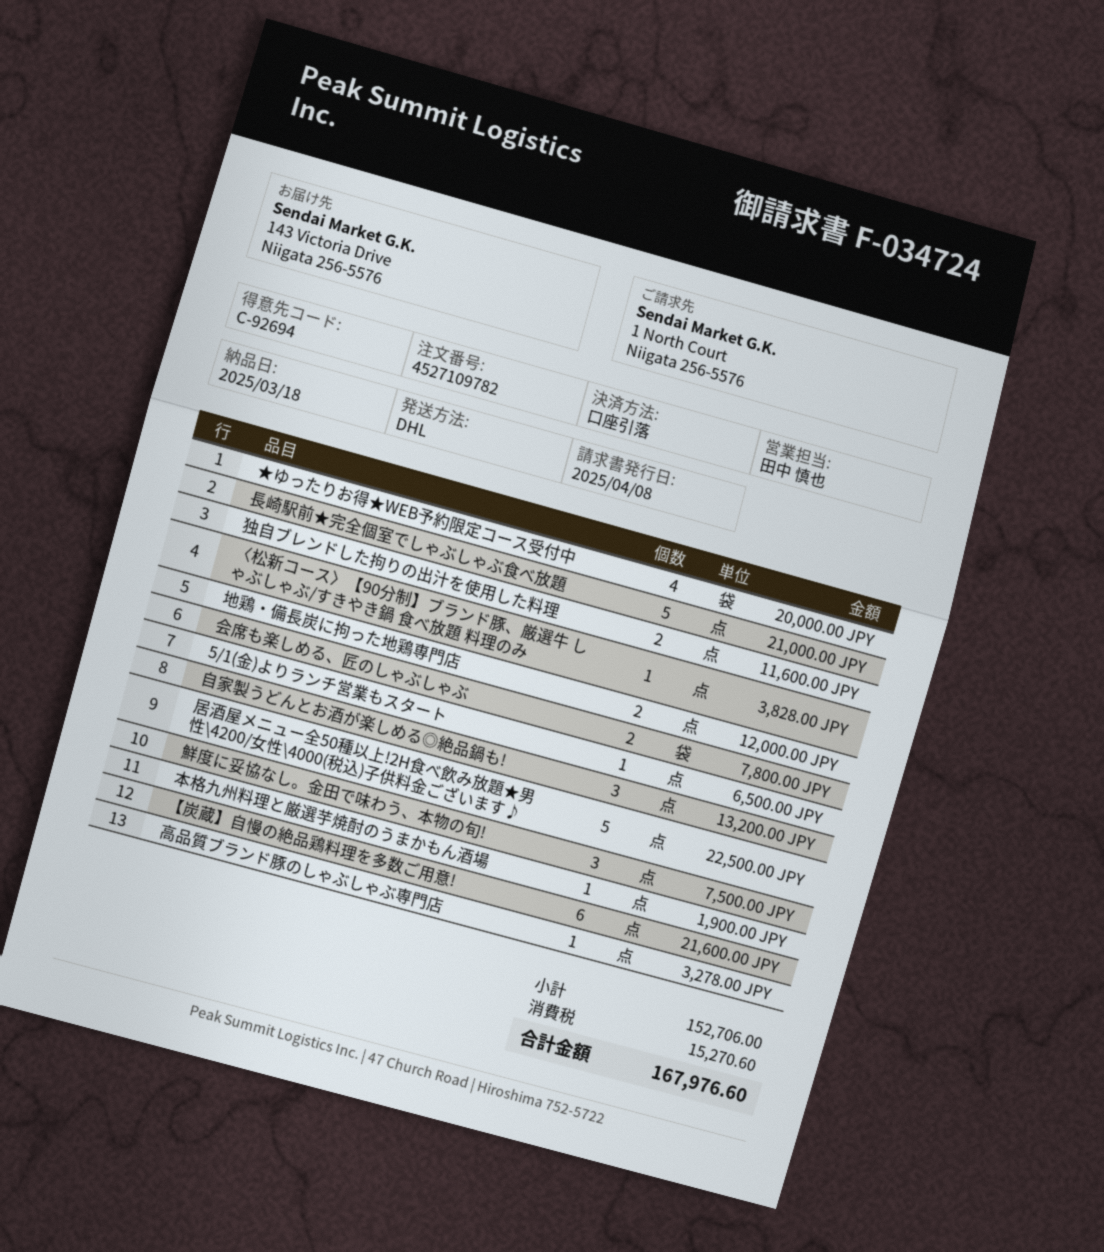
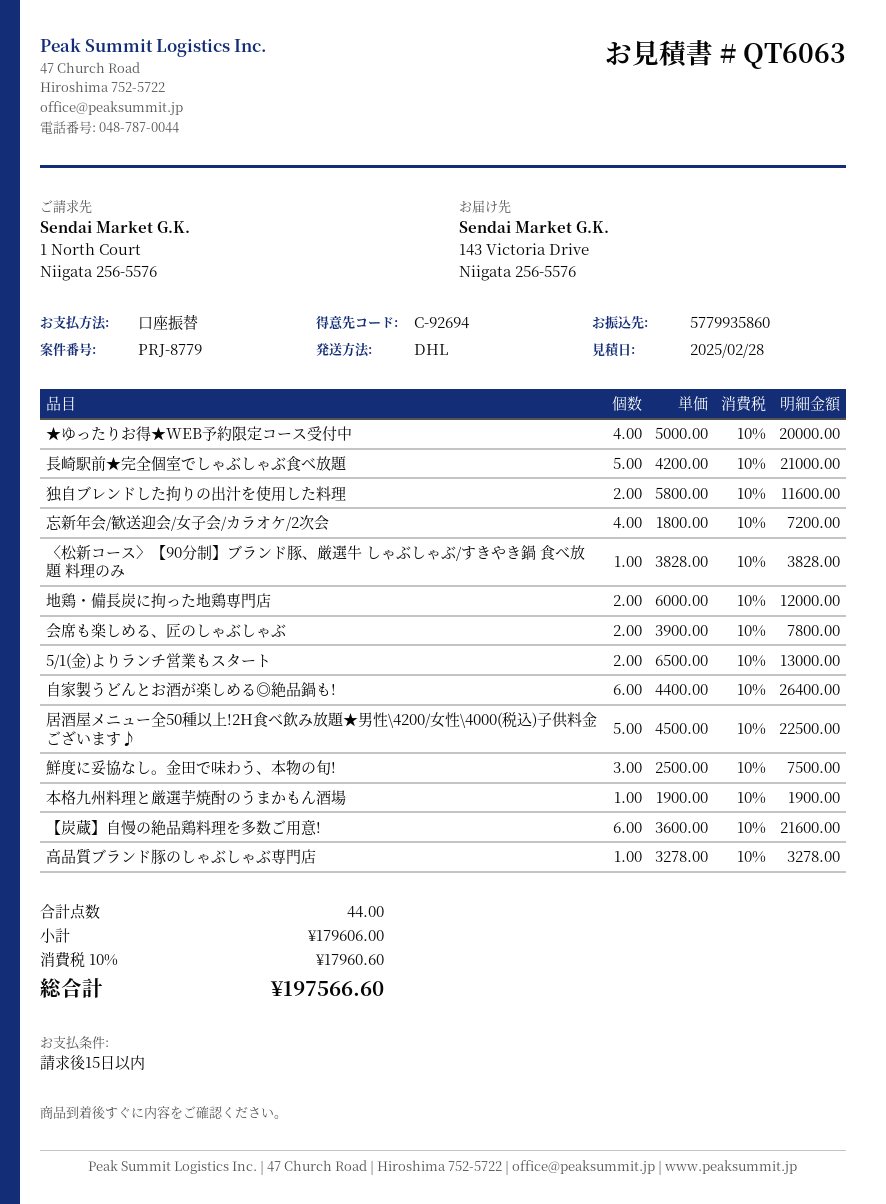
5/1(金)よりランチ営業もスタート: 1 for 6500.00 -> 2 for 13000.00
自家製うどんとお酒が楽しめる◎絶品鍋も!: 3 for 13200.00 -> 6 for 26400.00
忘新年会/歓送迎会/女子会/カラオケ/2次会: none -> 4 for 7200.00
subtotal: 152706.00 -> 179606.00
tax: 15270.60 -> 17960.60
total: 167976.60 -> 197566.60

